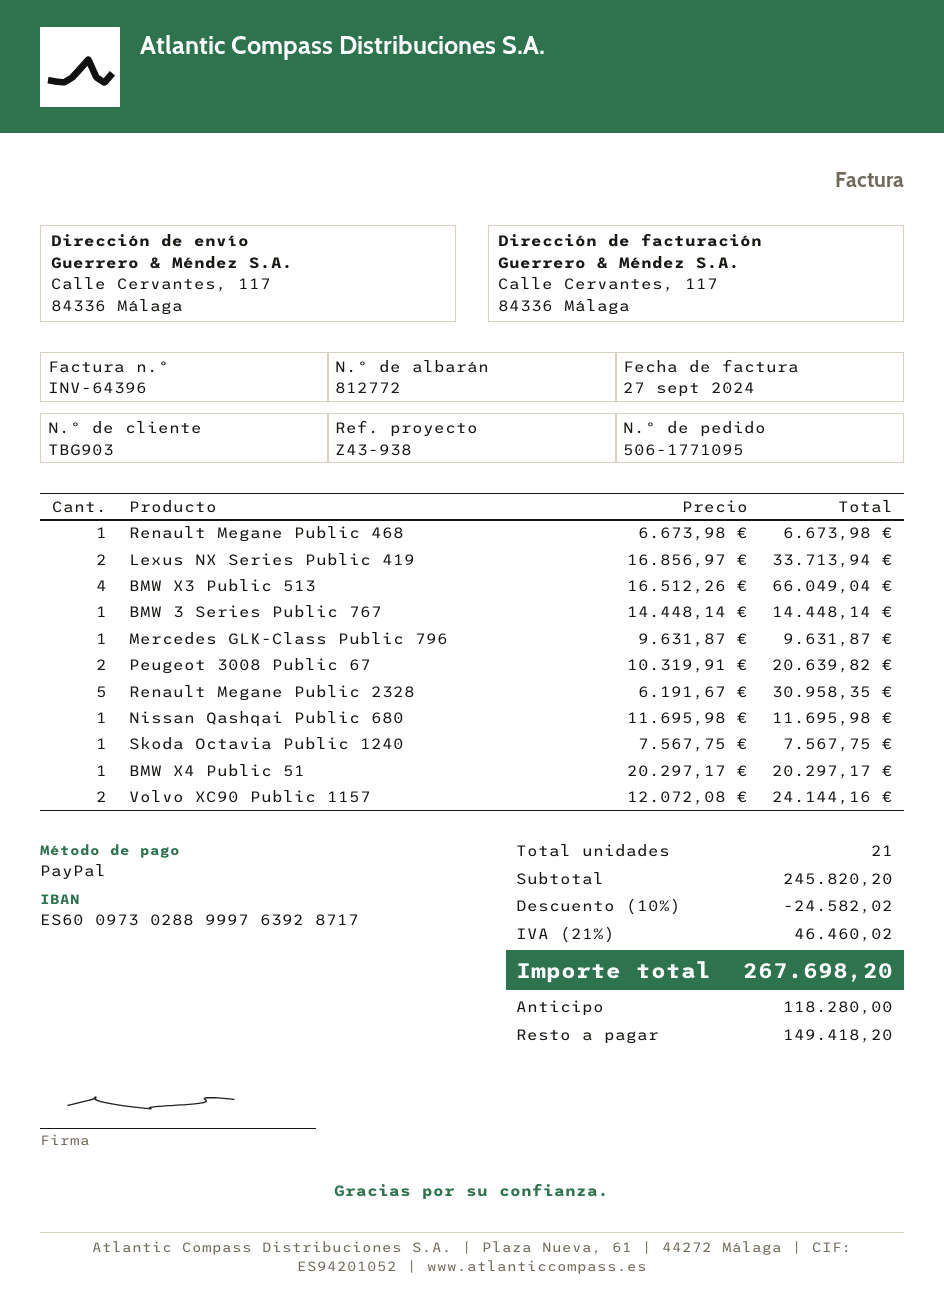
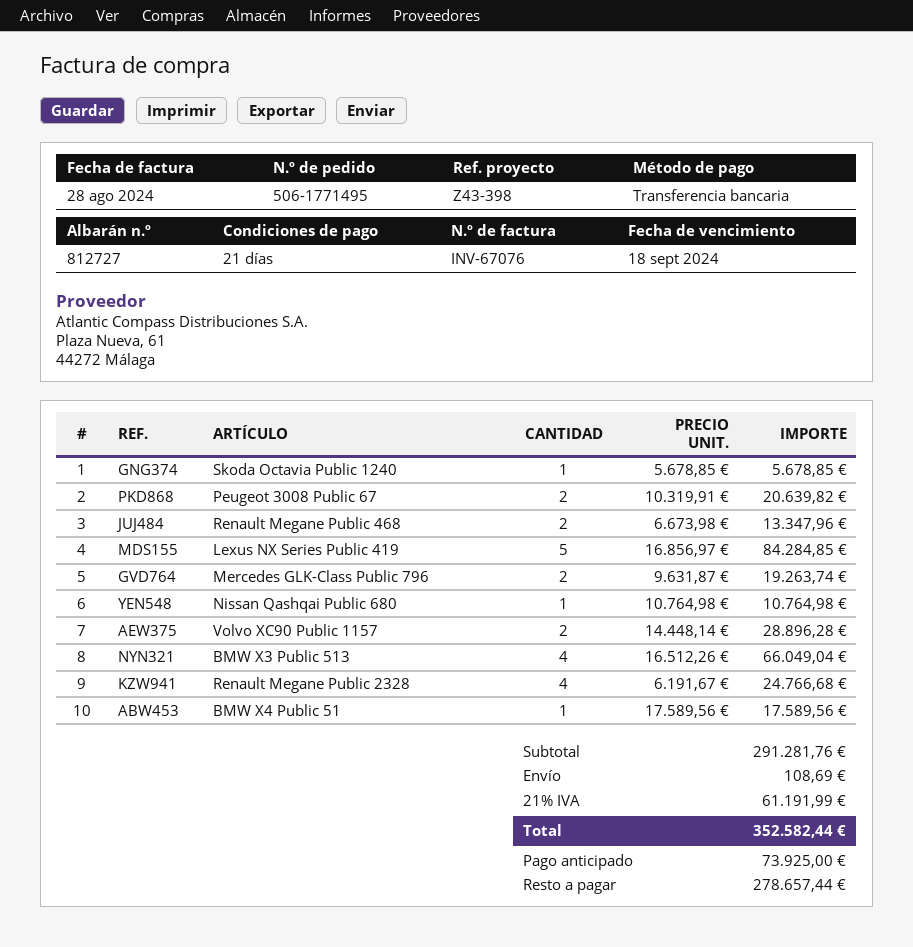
order number: 506-1771095 -> 506-1771495
delivery note number: 812772 -> 812727
invoice number: INV-64396 -> INV-67076
invoice date: 2024-09-27 -> 2024-08-28
reference: Z43-938 -> Z43-398
payment method: PayPal -> bank transfer
Renault Megane Public 468: 1 x 6673.98 = 6673.98 -> 2 x 6673.98 = 13347.96
Lexus NX Series Public 419: 2 x 16856.97 = 33713.94 -> 5 x 16856.97 = 84284.85
BMW 3 Series Public 767: 1 x 14448.14 = 14448.14 -> none
Mercedes GLK-Class Public 796: 1 x 9631.87 = 9631.87 -> 2 x 9631.87 = 19263.74
Renault Megane Public 2328: 5 x 6191.67 = 30958.35 -> 4 x 6191.67 = 24766.68
Nissan Qashqai Public 680: 1 x 11695.98 = 11695.98 -> 1 x 10764.98 = 10764.98
Skoda Octavia Public 1240: 1 x 7567.75 = 7567.75 -> 1 x 5678.85 = 5678.85
BMW X4 Public 51: 1 x 20297.17 = 20297.17 -> 1 x 17589.56 = 17589.56
Volvo XC90 Public 1157: 2 x 12072.08 = 24144.16 -> 2 x 14448.14 = 28896.28
subtotal: 245820.20 -> 291281.76
discount: 10% = 24582.02 -> none
shipping: none -> 108.69
tax: 21% = 46460.02 -> 21% = 61191.99
total: 267698.20 -> 352582.44
deposit: 118280.00 -> 73925.00
balance: 149418.20 -> 278657.44

